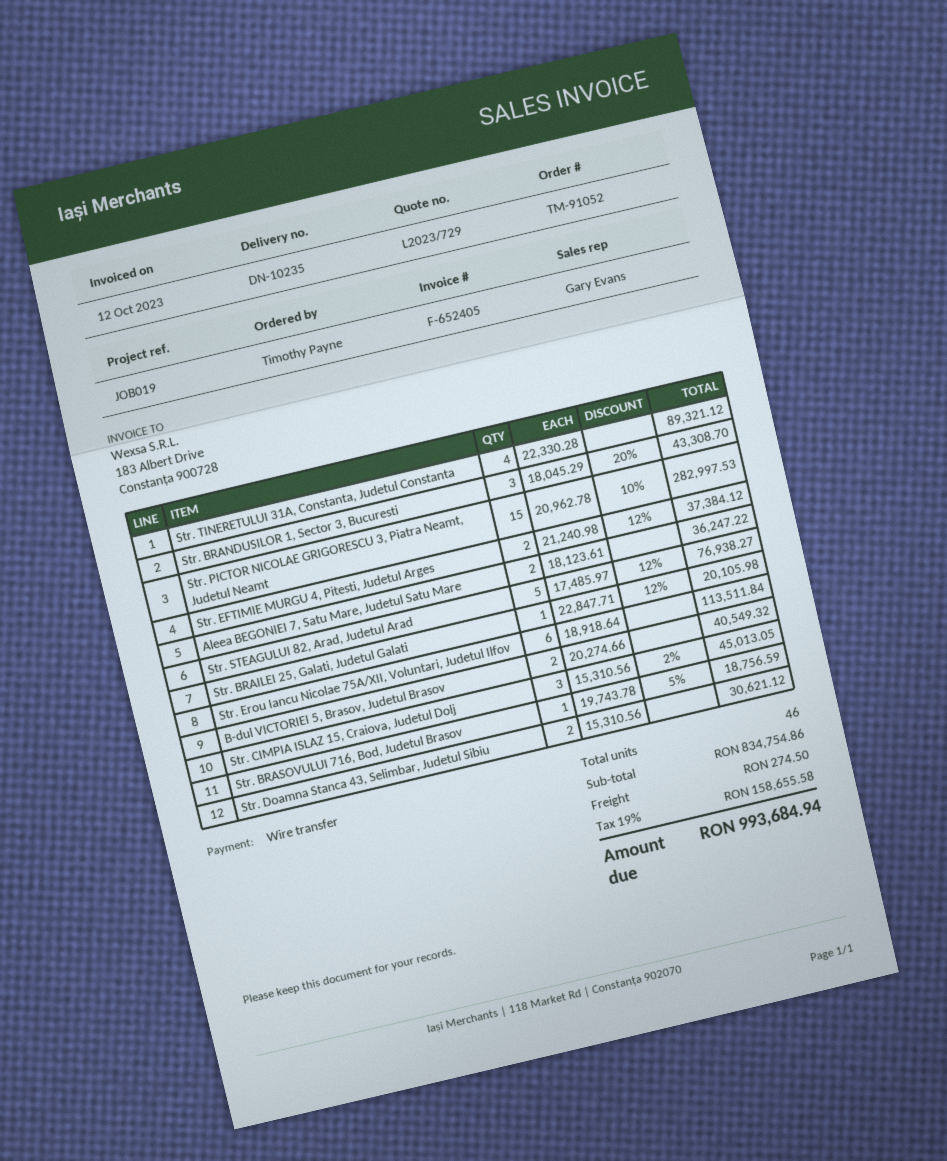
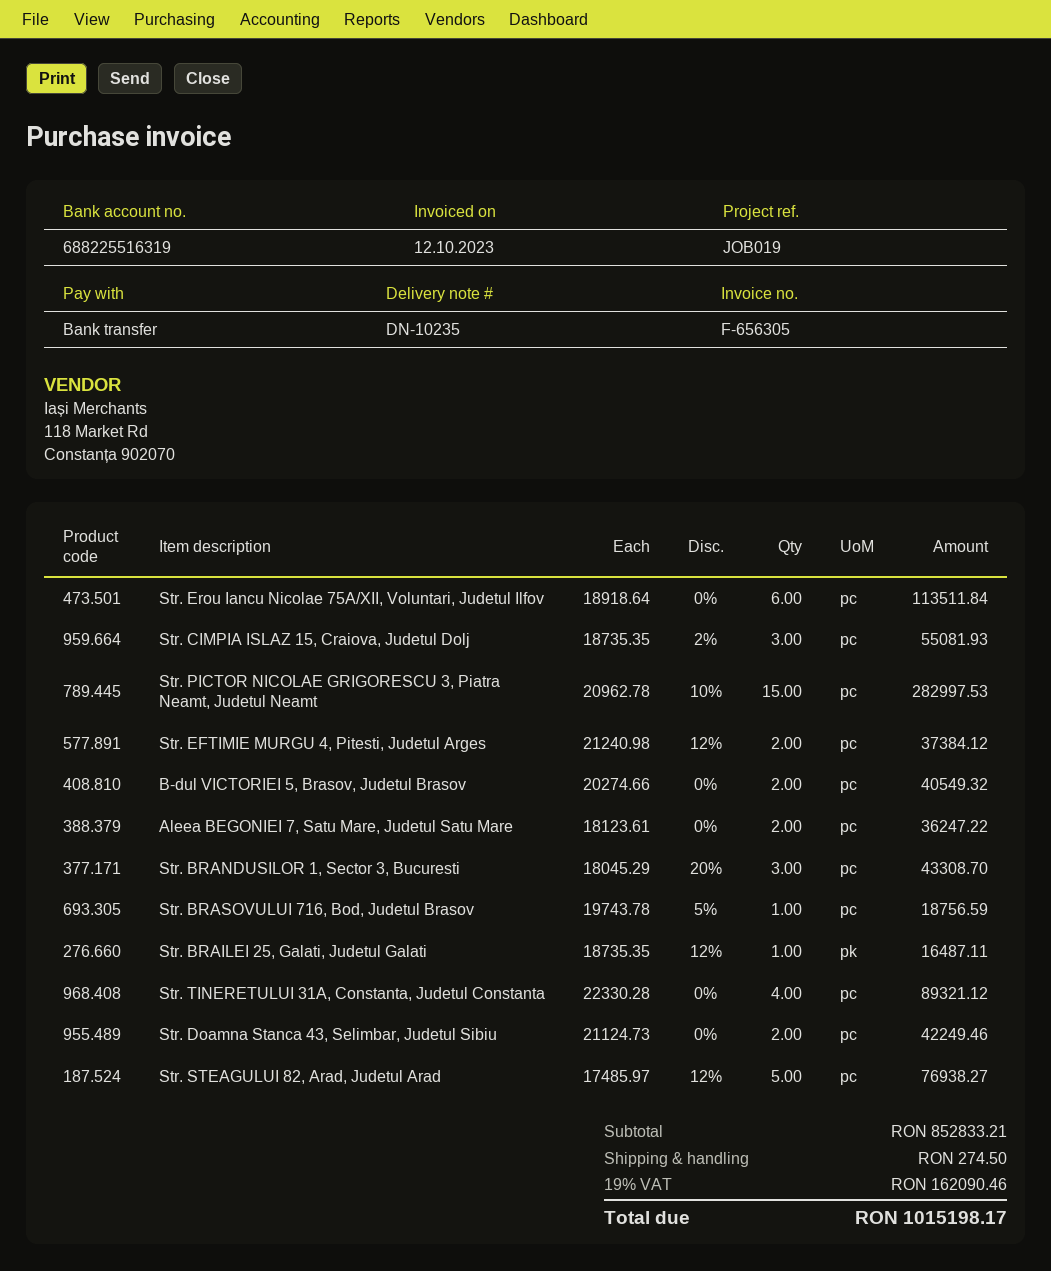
invoice number: F-652405 -> F-656305
Str. BRAILEI 25, Galati, Judetul Galati: 1 x 22847.71 - 12% = 20105.98 -> 1 x 18735.35 - 12% = 16487.11
Str. CIMPIA ISLAZ 15, Craiova, Judetul Dolj: 3 x 15310.56 - 2% = 45013.05 -> 3 x 18735.35 - 2% = 55081.93
Str. Doamna Stanca 43, Selimbar, Judetul Sibiu: 2 x 15310.56 = 30621.12 -> 2 x 21124.73 = 42249.46
subtotal: 834754.86 -> 852833.21
tax: 19% = 158655.58 -> 19% = 162090.46
total: 993684.94 -> 1015198.17

